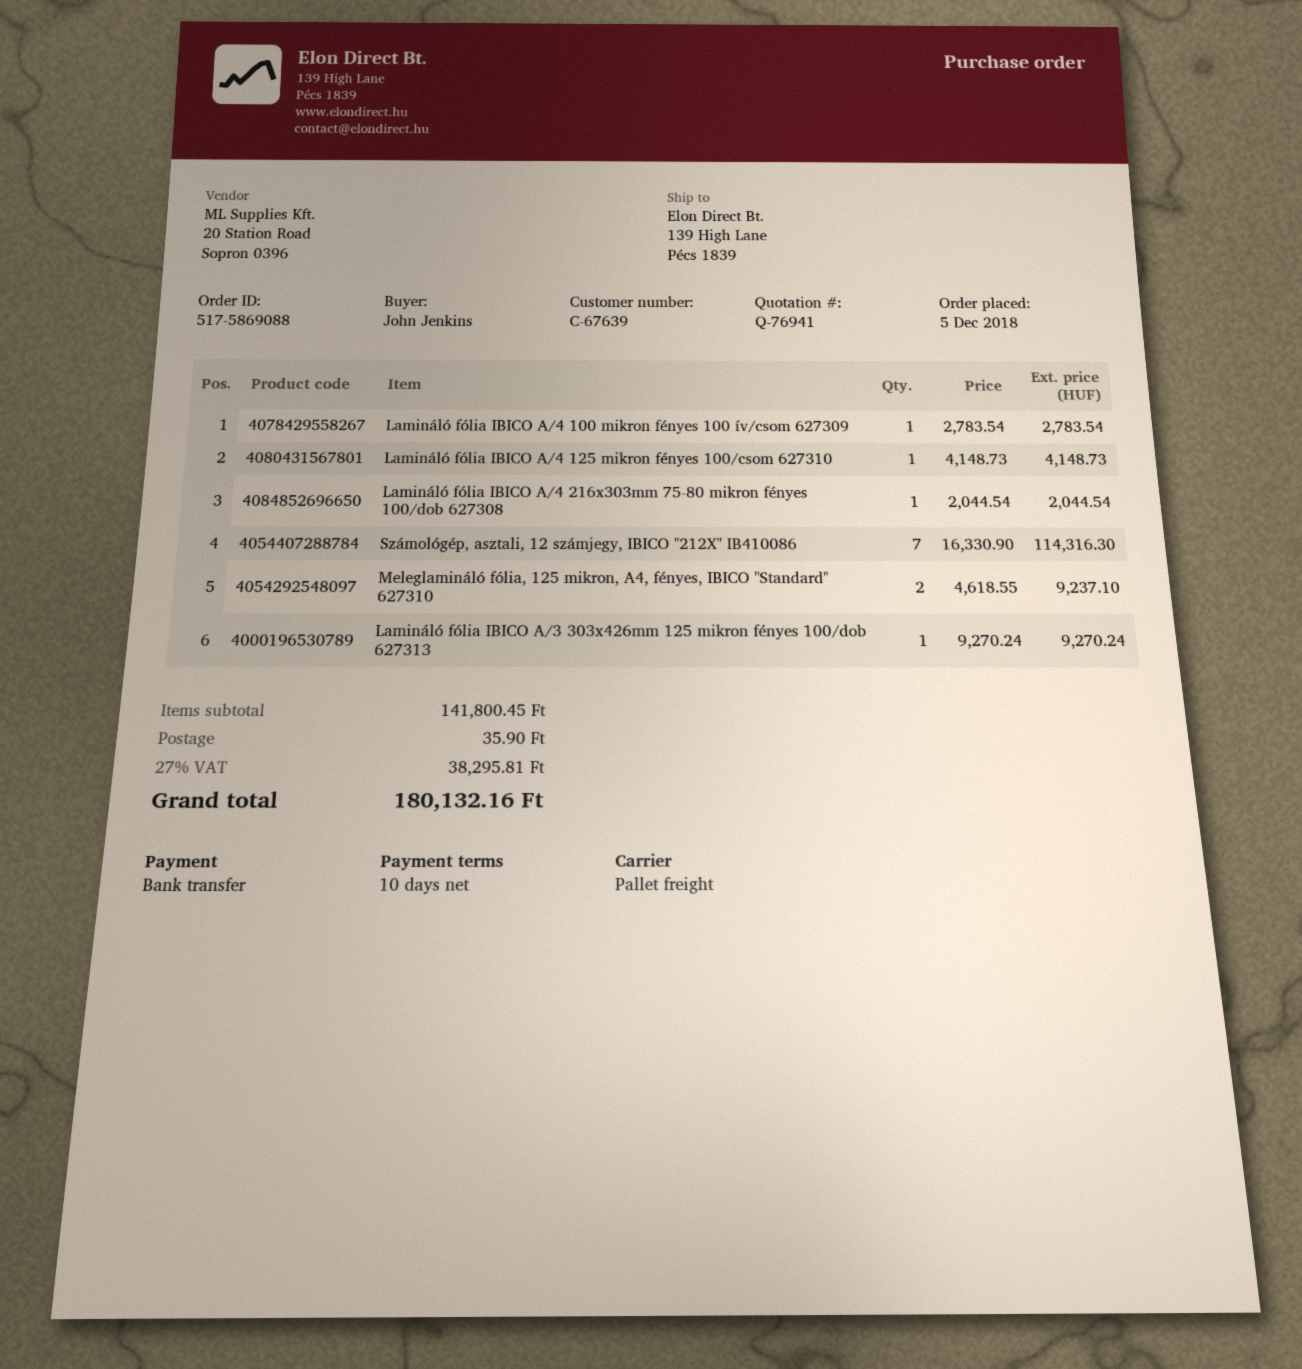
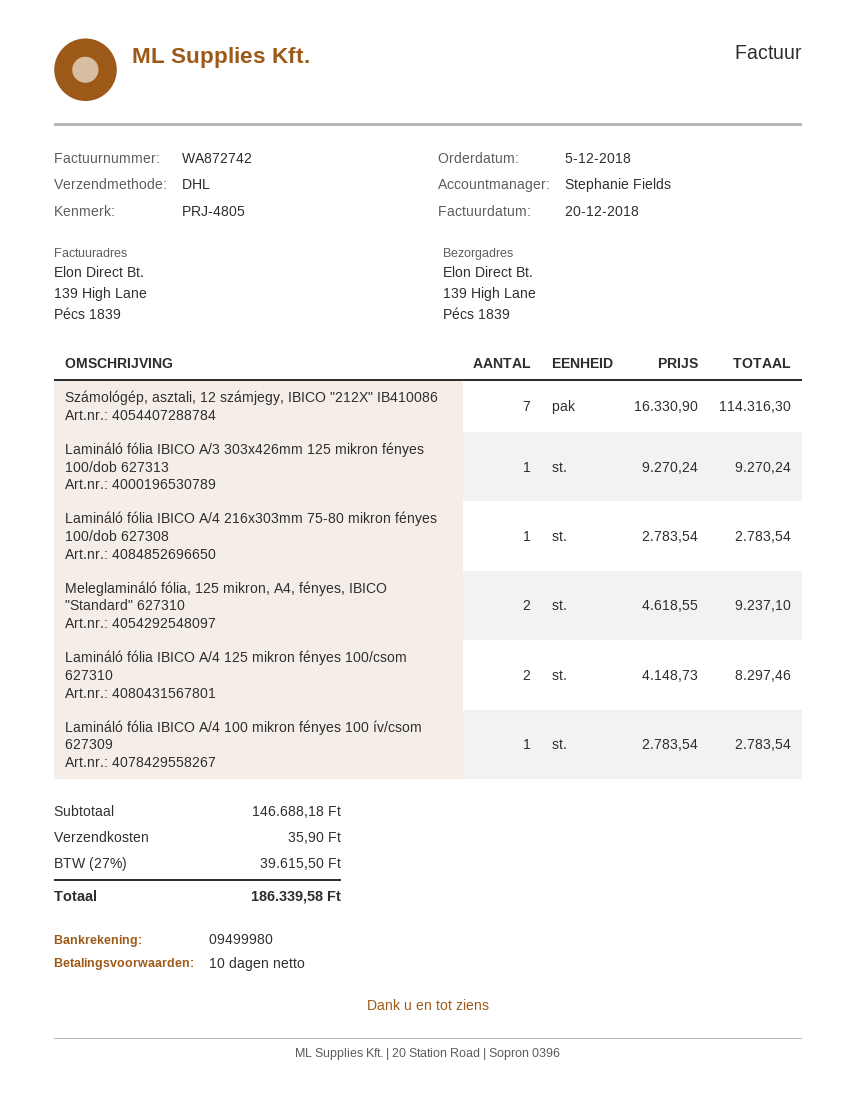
shipping method: pallet freight -> DHL
Lamináló fólia IBICO A/4 125 mikron fényes 100/csom 627310: 1 x 4148.73 = 4148.73 -> 2 x 4148.73 = 8297.46
Lamináló fólia IBICO A/4 216x303mm 75-80 mikron fényes 100/dob 627308: 1 x 2044.54 = 2044.54 -> 1 x 2783.54 = 2783.54
subtotal: 141800.45 -> 146688.18
tax: 27% = 38295.81 -> 27% = 39615.50
total: 180132.16 -> 186339.58

